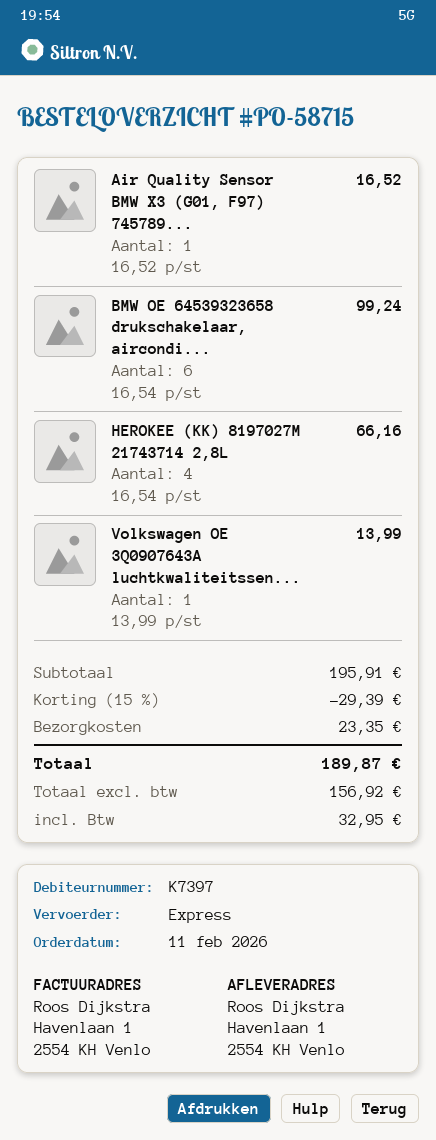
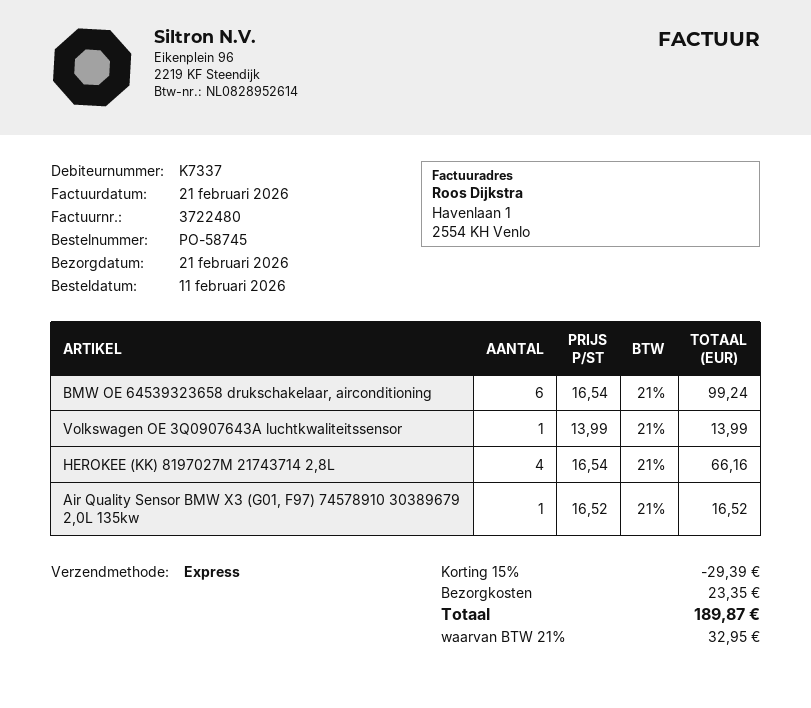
order number: PO-58715 -> PO-58745
customer number: K7397 -> K7337

